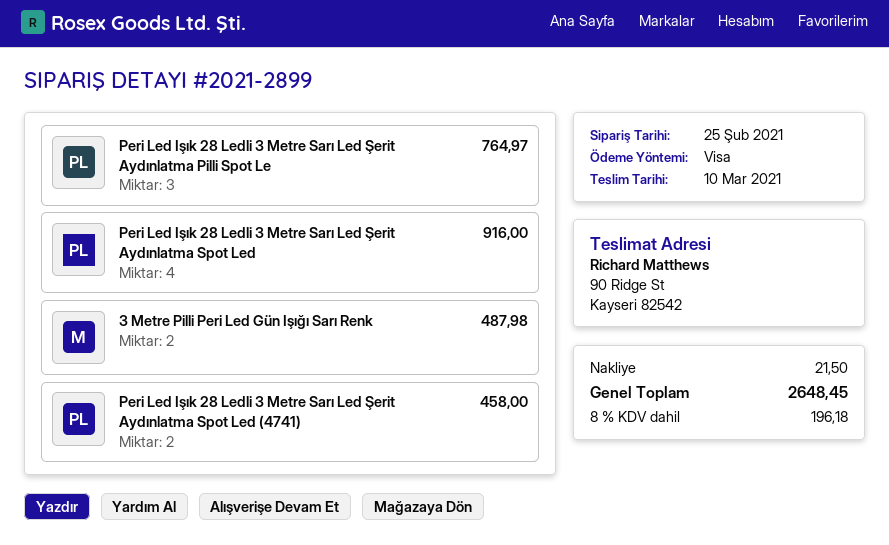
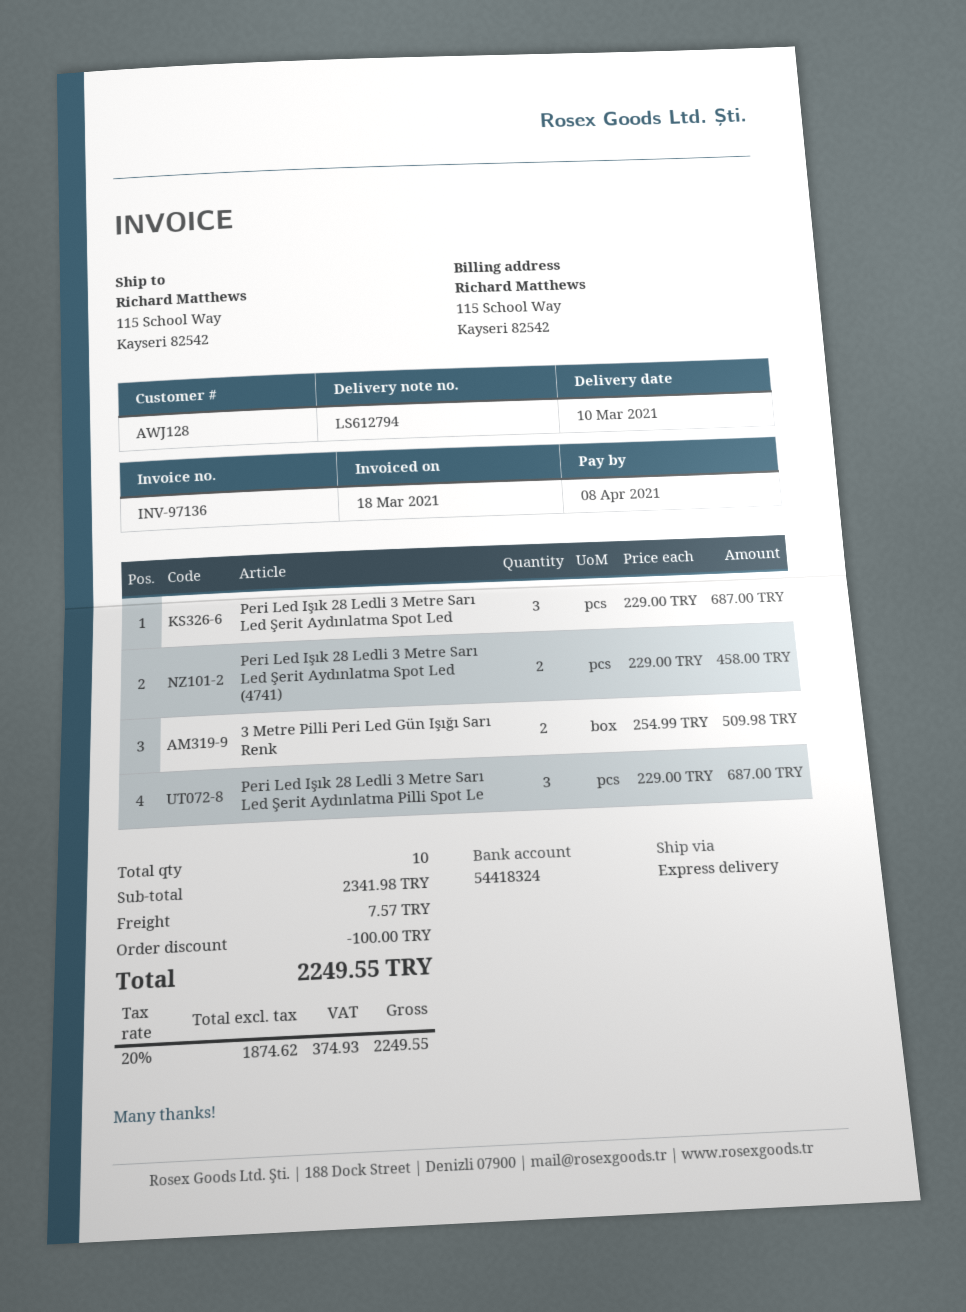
ship to: 90 Ridge St, Kayseri 82542 -> 115 School Way, Kayseri 82542
Peri Led Işık 28 Ledli 3 Metre Sarı Led Şerit Aydınlatma Pilli Spot Le: 3 for 764.97 -> 3 for 687.00
Peri Led Işık 28 Ledli 3 Metre Sarı Led Şerit Aydınlatma Spot Led: 4 for 916.00 -> 3 for 687.00
3 Metre Pilli Peri Led Gün Işığı Sarı Renk: 2 for 487.98 -> 2 for 509.98
discount: none -> 100.00
shipping: 21.50 -> 7.57
tax: 8% = 196.18 -> 20% = 374.93
total: 2648.45 -> 2249.55

